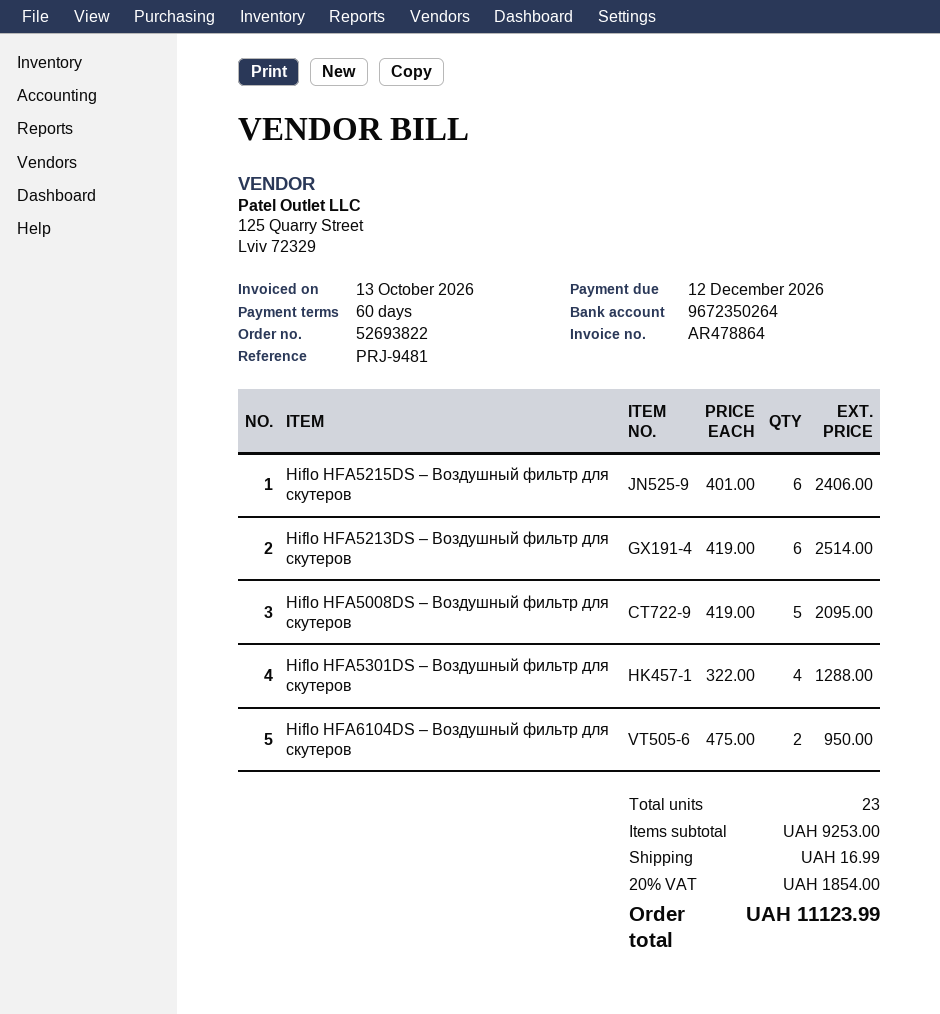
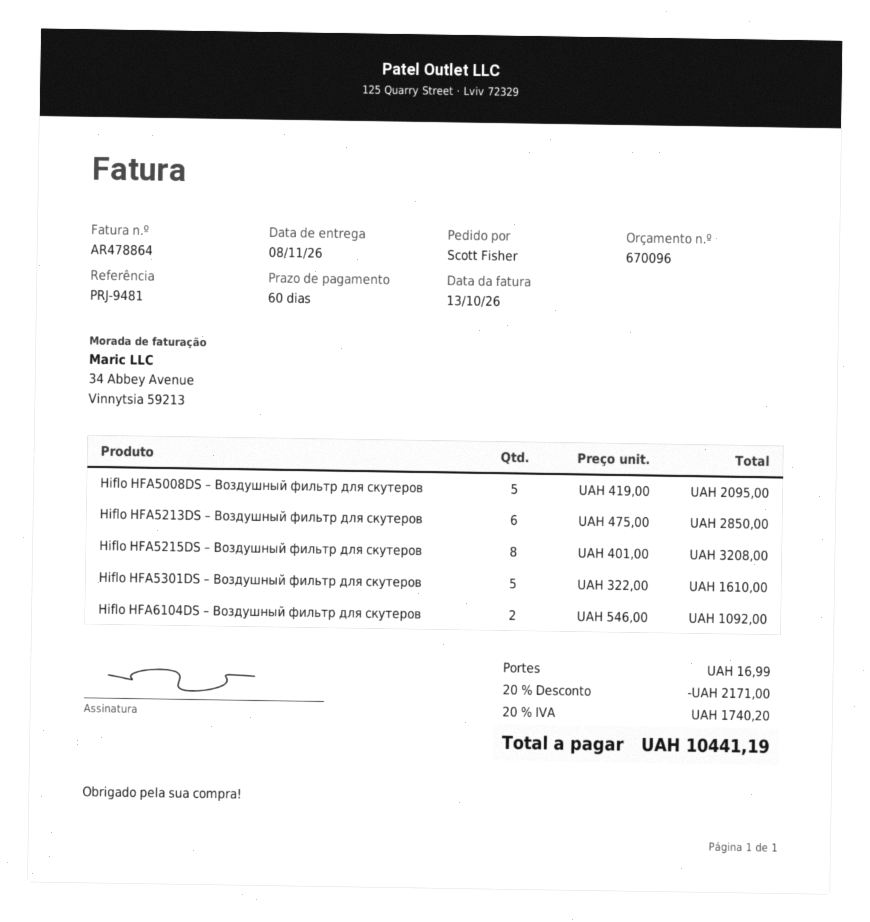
Hiflo HFA5215DS – Воздушный фильтр для скутеров: 6 x 401.00 = 2406.00 -> 8 x 401.00 = 3208.00
Hiflo HFA5213DS – Воздушный фильтр для скутеров: 6 x 419.00 = 2514.00 -> 6 x 475.00 = 2850.00
Hiflo HFA5301DS – Воздушный фильтр для скутеров: 4 x 322.00 = 1288.00 -> 5 x 322.00 = 1610.00
Hiflo HFA6104DS – Воздушный фильтр для скутеров: 2 x 475.00 = 950.00 -> 2 x 546.00 = 1092.00
discount: none -> 20% = 2171.00
tax: 20% = 1854.00 -> 20% = 1740.20
total: 11123.99 -> 10441.19

